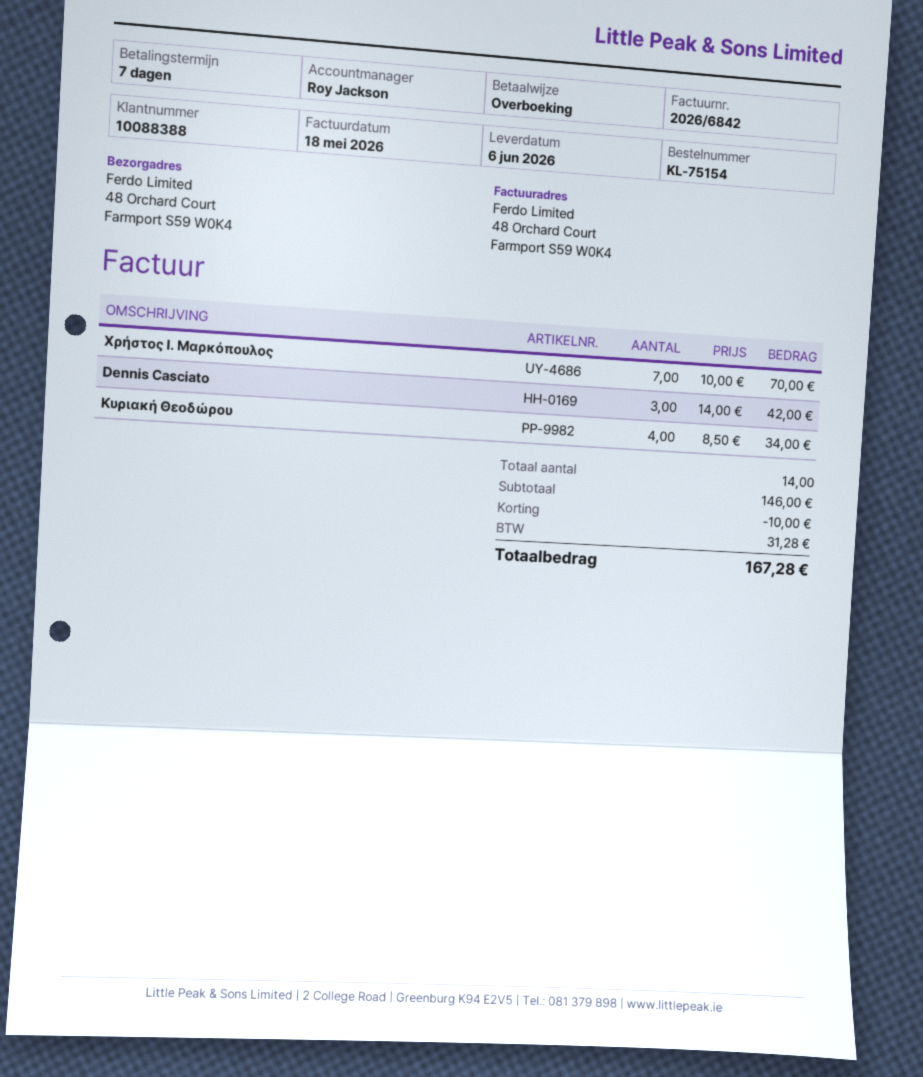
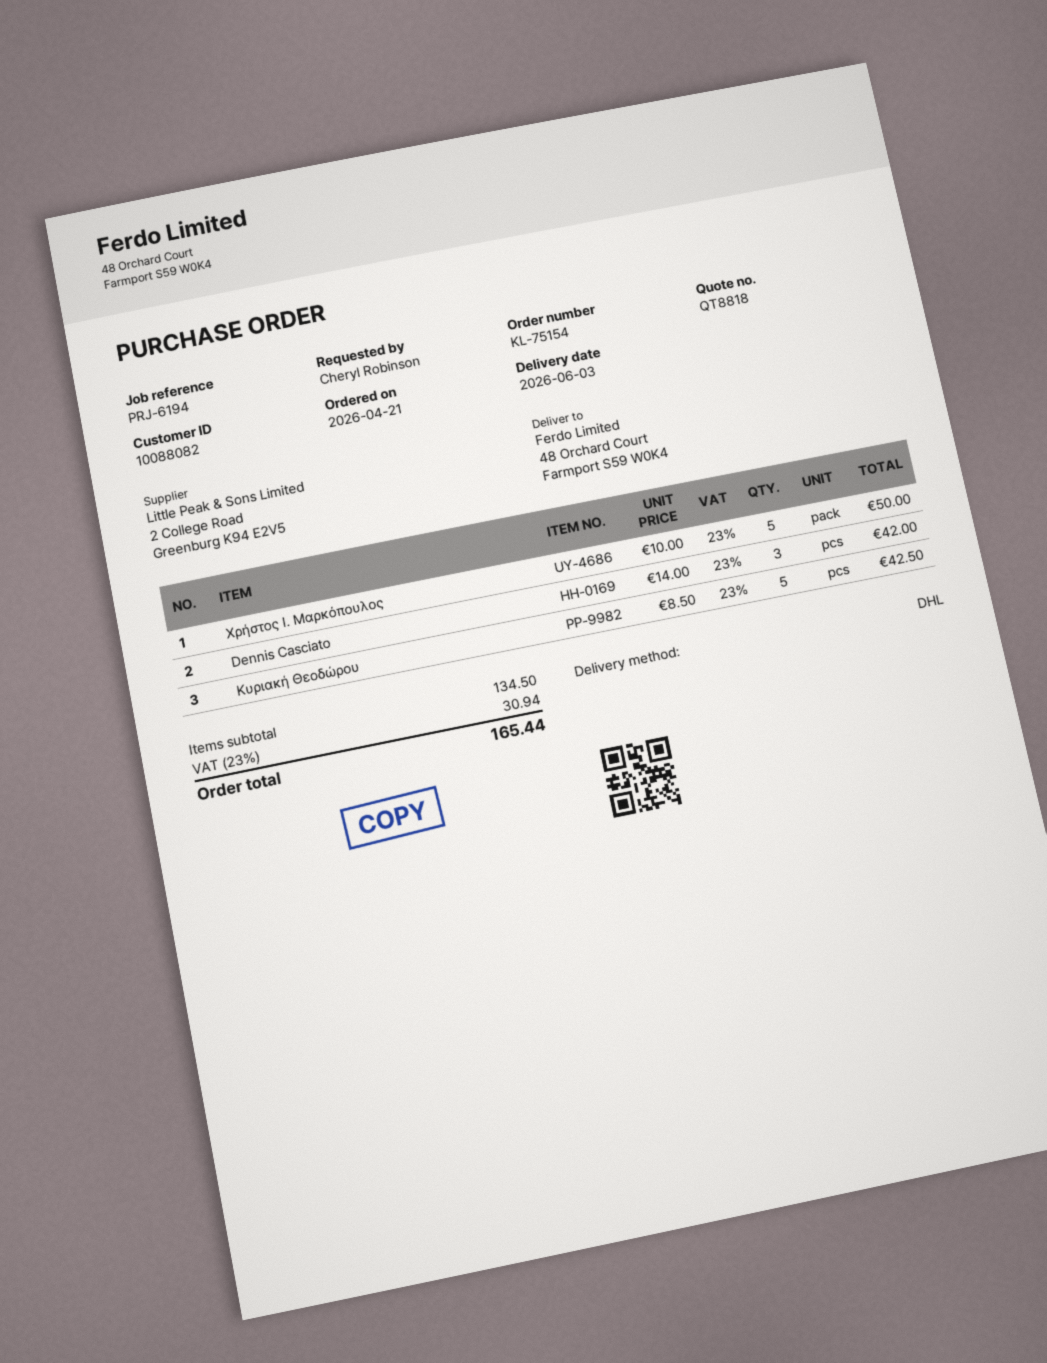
delivery date: 2026-06-06 -> 2026-06-03
customer number: 10088388 -> 10088082
Χρήστος Ι. Μαρκόπουλος: 7 x 10.00 = 70.00 -> 5 x 10.00 = 50.00
Κυριακή Θεοδώρου: 4 x 8.50 = 34.00 -> 5 x 8.50 = 42.50
subtotal: 146.00 -> 134.50
discount: 10.00 -> none
tax: 31.28 -> 30.94
total: 167.28 -> 165.44

